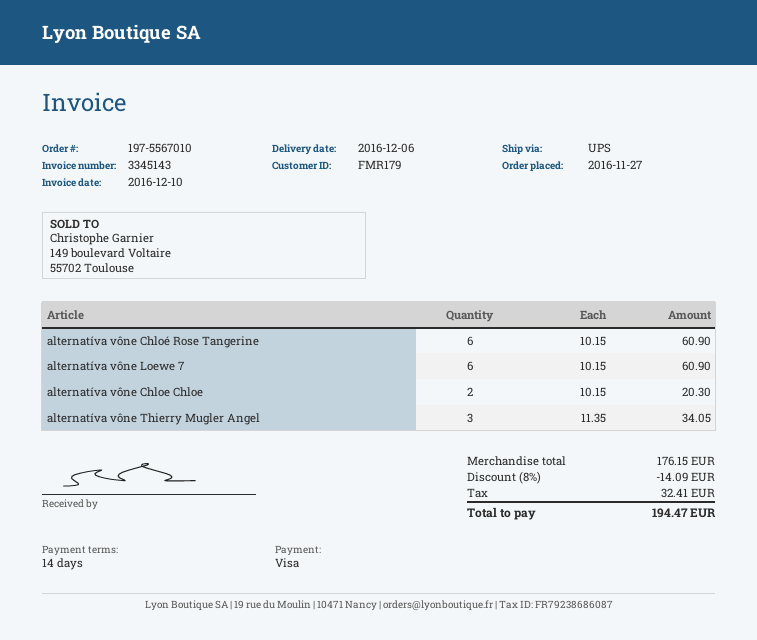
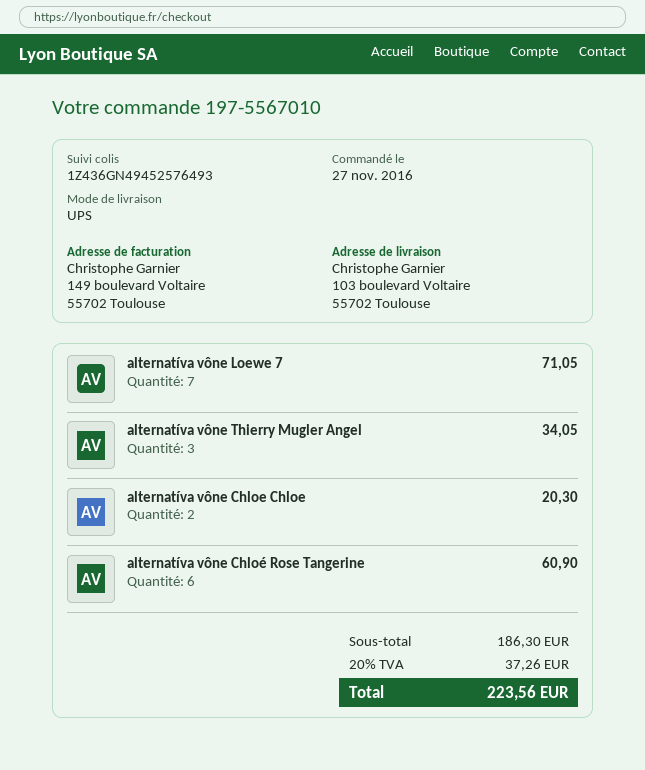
alternatíva vône Loewe 7: 6 for 60.90 -> 7 for 71.05
subtotal: 176.15 -> 186.30
discount: 8% = 14.09 -> none
tax: 32.41 -> 37.26
total: 194.47 -> 223.56

